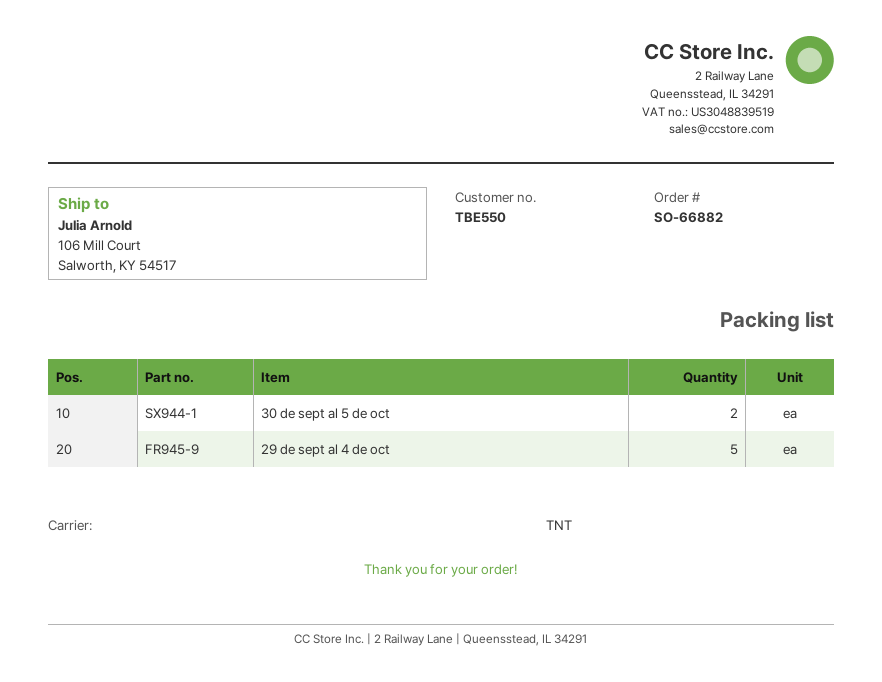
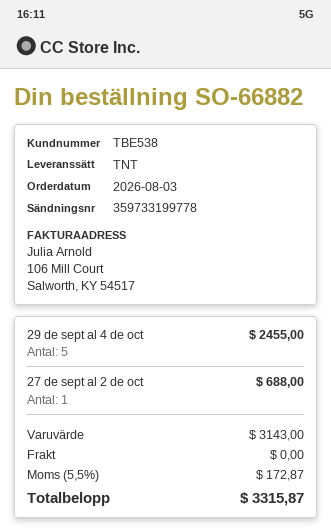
customer number: TBE550 -> TBE538
30 de sept al 5 de oct: 2 -> none
27 de sept al 2 de oct: none -> 1

